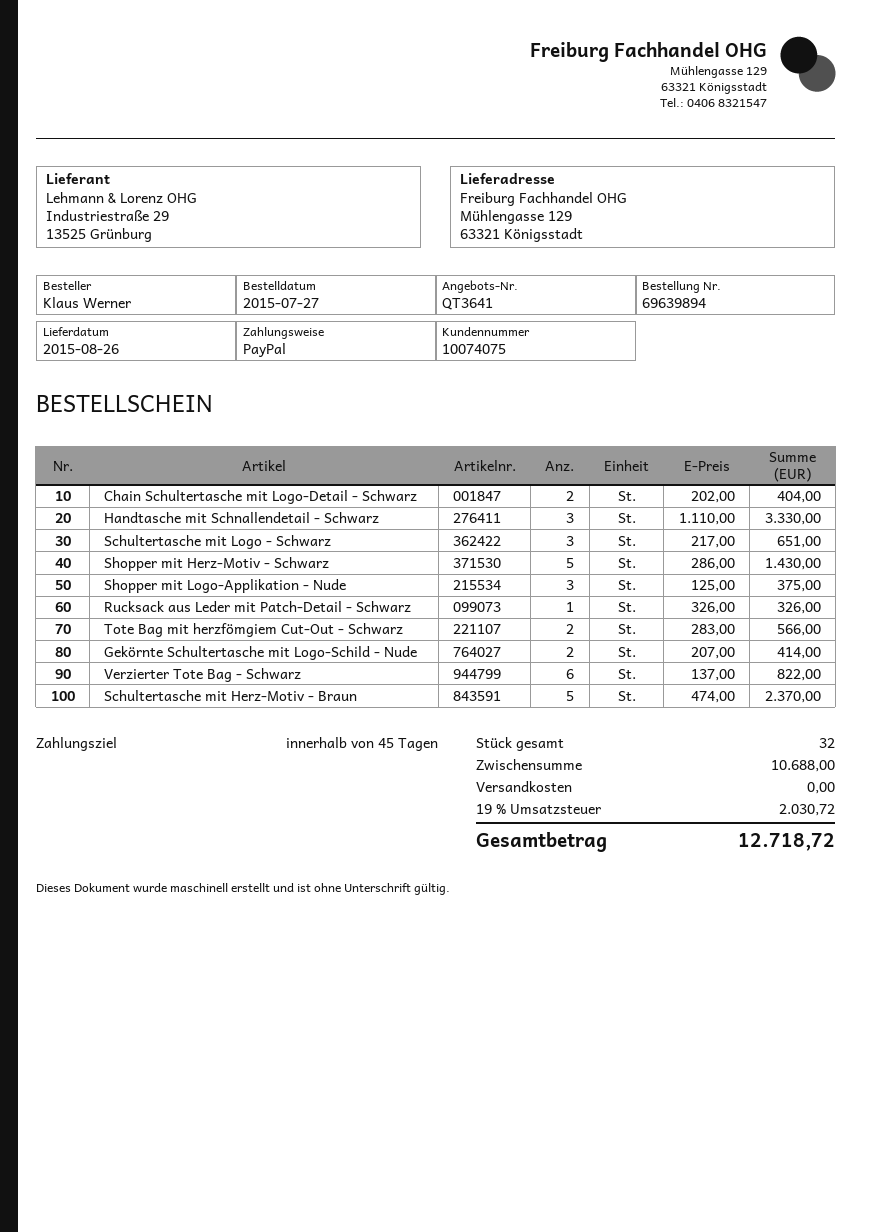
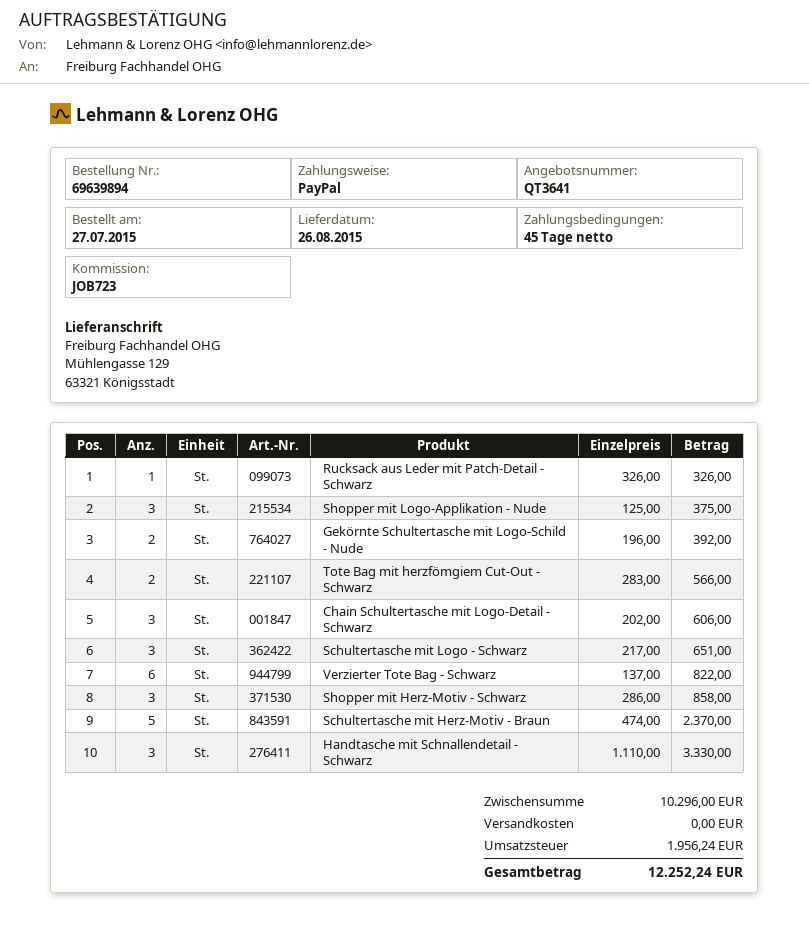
Chain Schultertasche mit Logo-Detail - Schwarz: 2 x 202.00 = 404.00 -> 3 x 202.00 = 606.00
Shopper mit Herz-Motiv - Schwarz: 5 x 286.00 = 1430.00 -> 3 x 286.00 = 858.00
Gekörnte Schultertasche mit Logo-Schild - Nude: 2 x 207.00 = 414.00 -> 2 x 196.00 = 392.00
subtotal: 10688.00 -> 10296.00
tax: 2030.72 -> 1956.24
total: 12718.72 -> 12252.24

